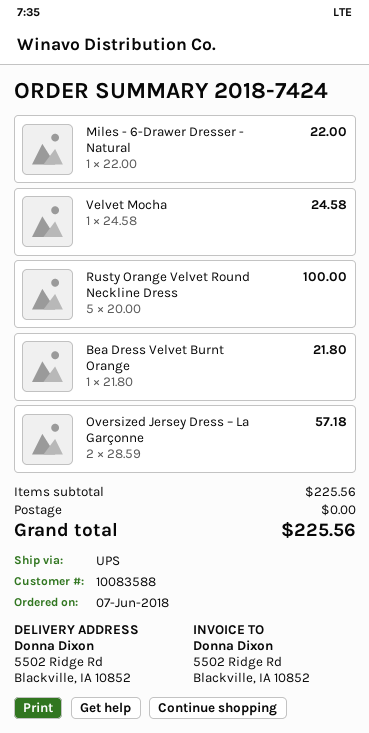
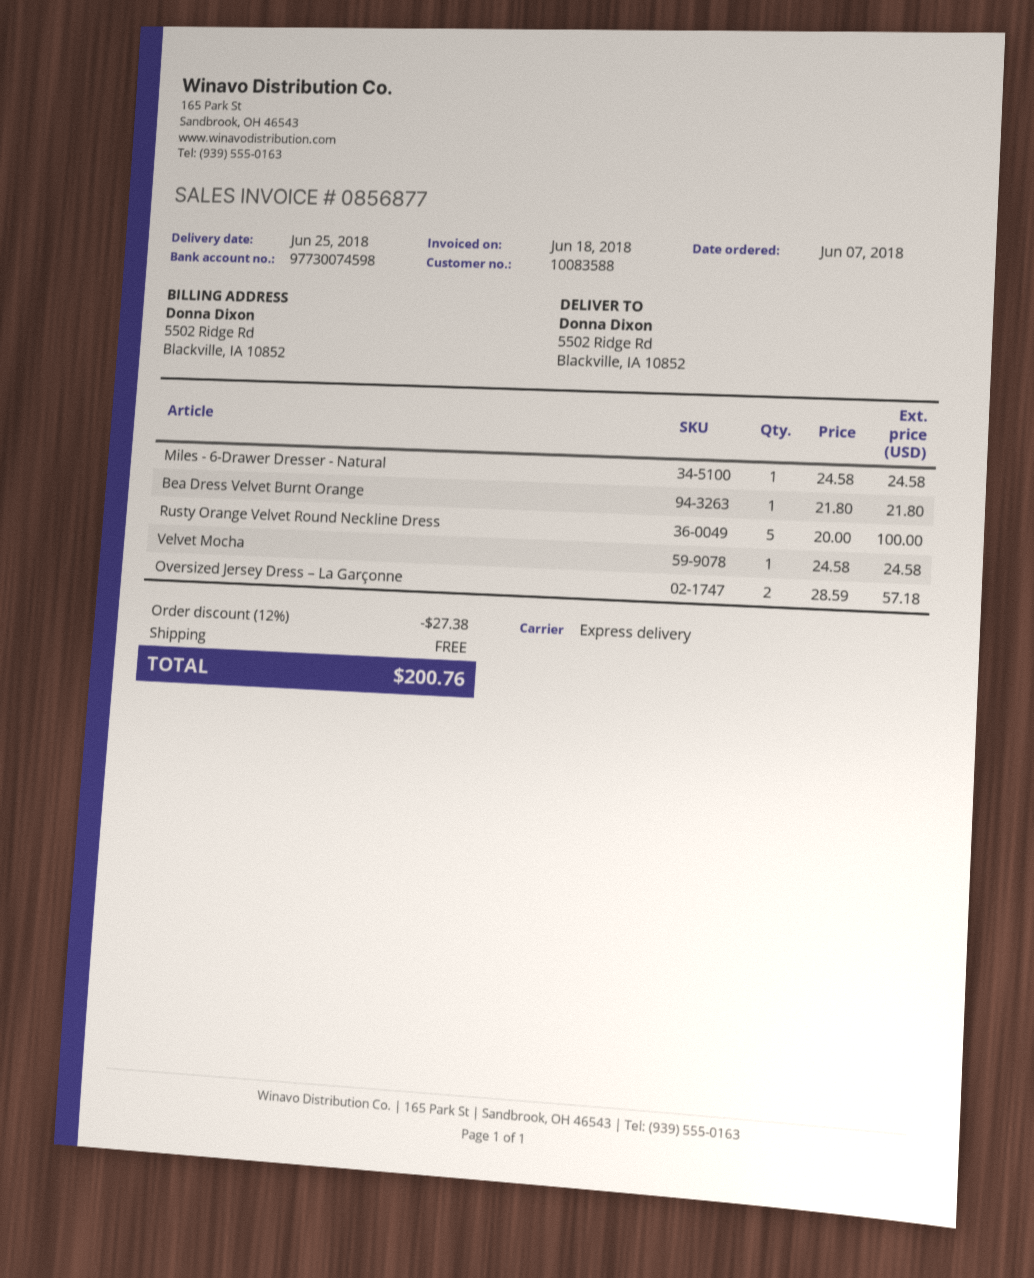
shipping method: UPS -> express
Miles - 6-Drawer Dresser - Natural: 1 x 22.00 = 22.00 -> 1 x 24.58 = 24.58
discount: none -> 12% = 27.38
total: 225.56 -> 200.76

